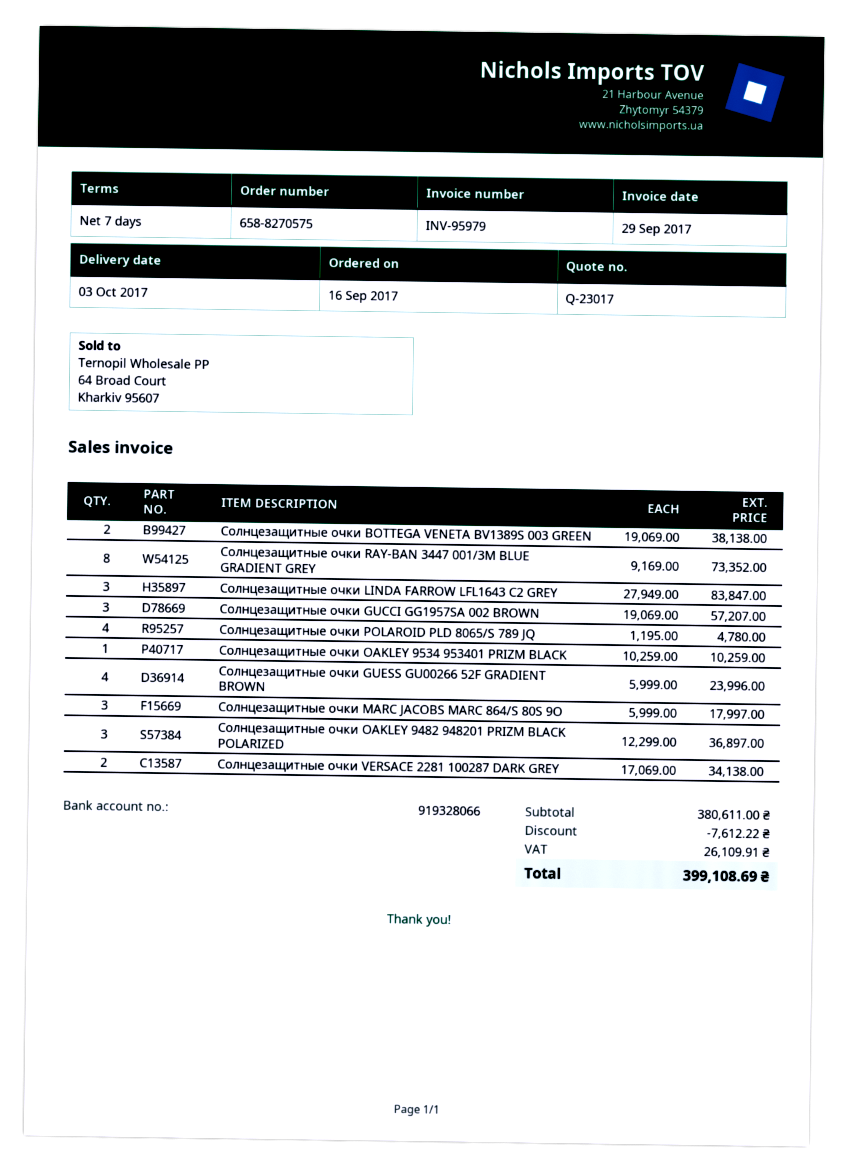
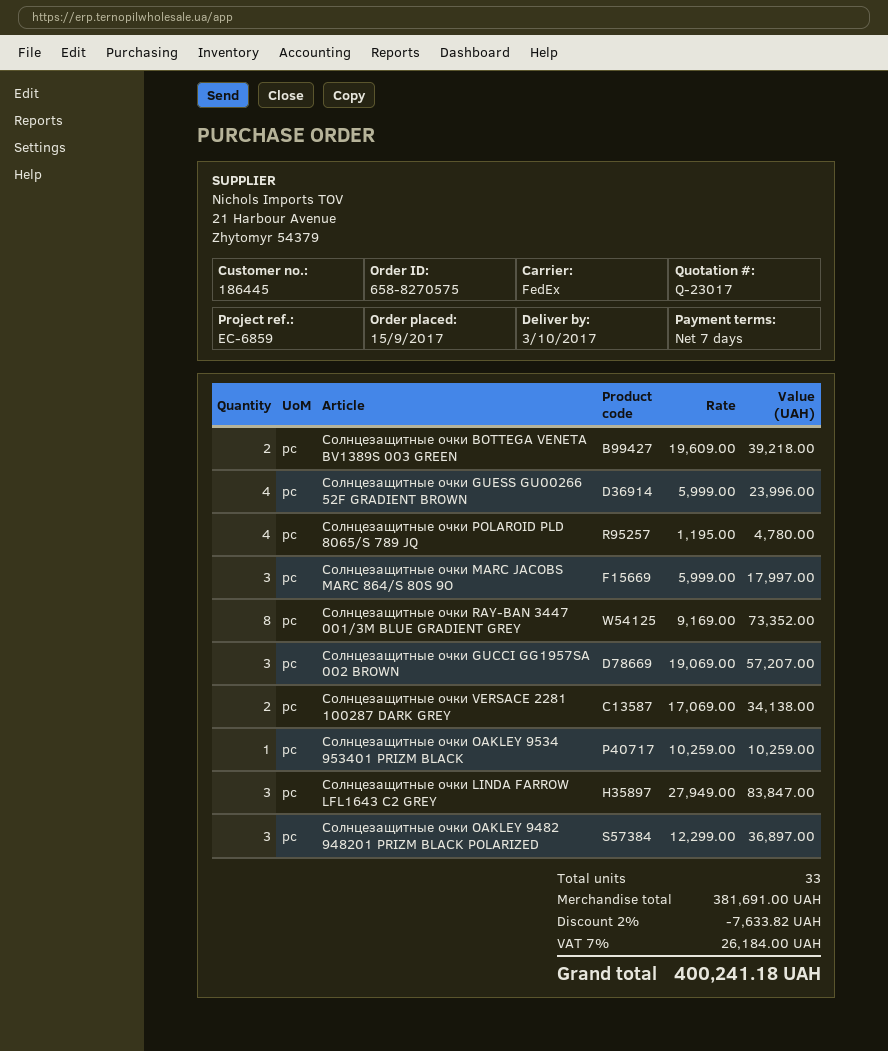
order date: 2017-09-16 -> 2017-09-15
Солнцезащитные очки BOTTEGA VENETA BV1389S 003 GREEN: 2 x 19069.00 = 38138.00 -> 2 x 19609.00 = 39218.00
subtotal: 380611.00 -> 381691.00
discount: 7612.22 -> 7633.82
tax: 26109.91 -> 26184.00
total: 399108.69 -> 400241.18

